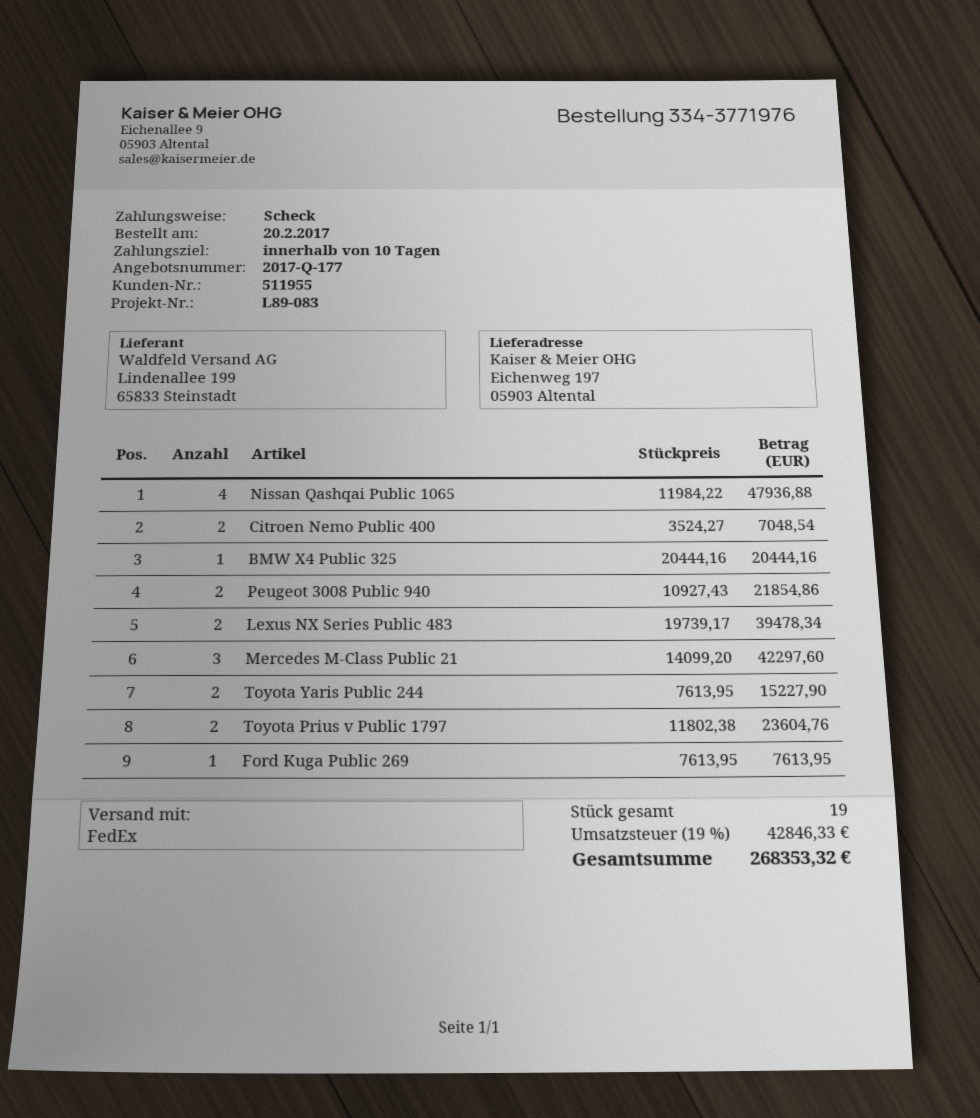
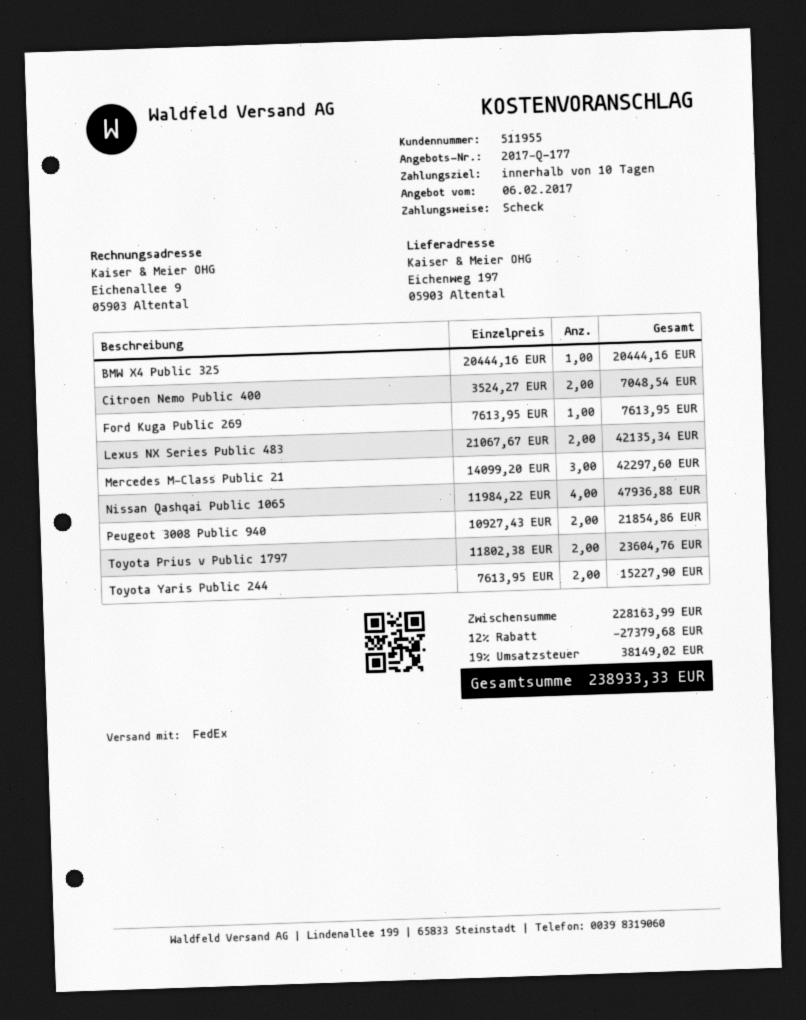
Lexus NX Series Public 483: 2 x 19739.17 = 39478.34 -> 2 x 21067.67 = 42135.34
discount: none -> 12% = 27379.68
tax: 19% = 42846.33 -> 19% = 38149.02
total: 268353.32 -> 238933.33

